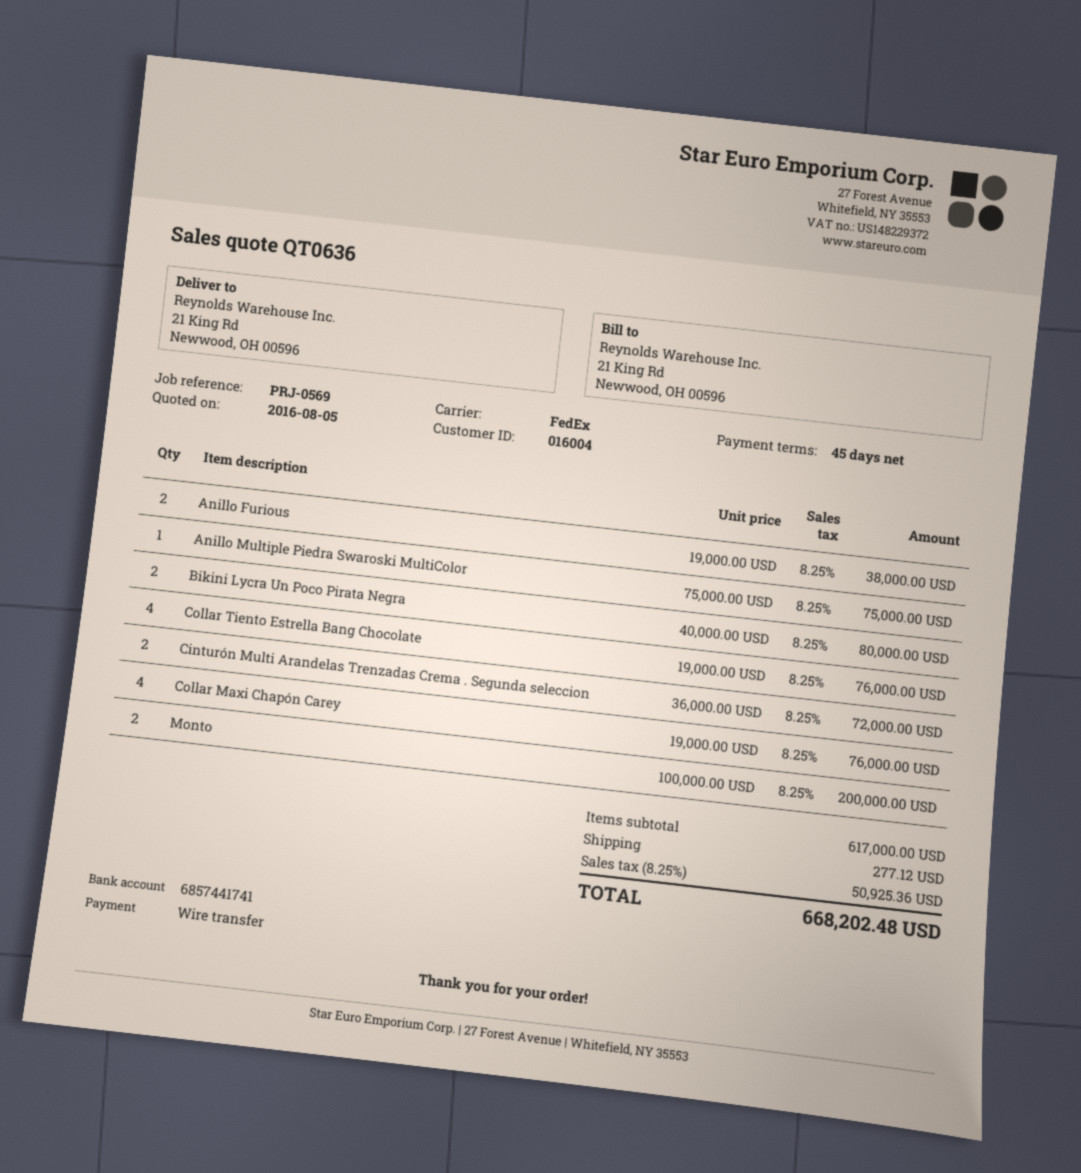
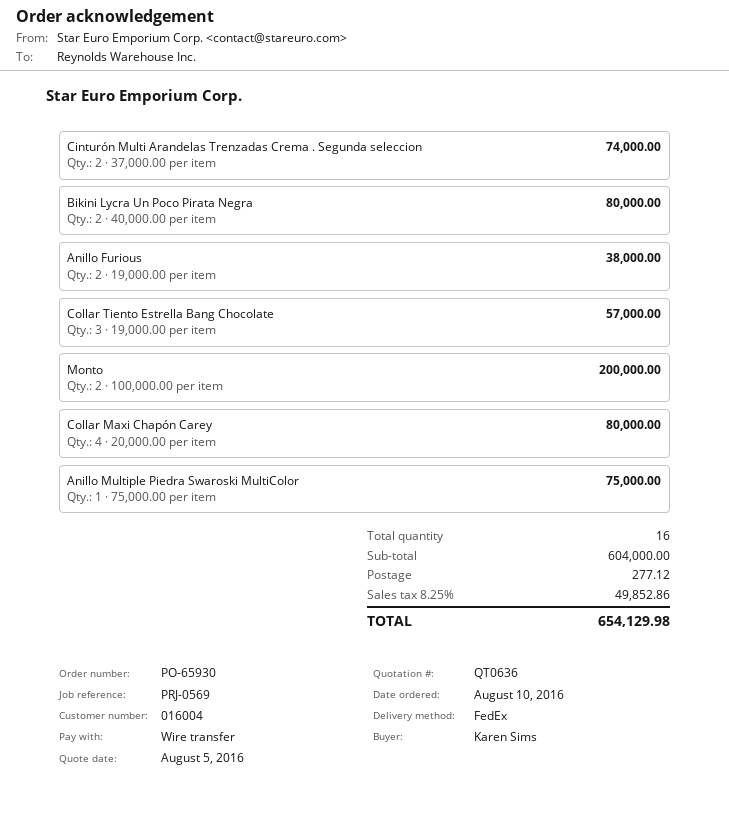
Collar Tiento Estrella Bang Chocolate: 4 x 19000.00 = 76000.00 -> 3 x 19000.00 = 57000.00
Cinturón Multi Arandelas Trenzadas Crema . Segunda seleccion: 2 x 36000.00 = 72000.00 -> 2 x 37000.00 = 74000.00
Collar Maxi Chapón Carey: 4 x 19000.00 = 76000.00 -> 4 x 20000.00 = 80000.00
subtotal: 617000.00 -> 604000.00
tax: 8.25% = 50925.36 -> 8.25% = 49852.86
total: 668202.48 -> 654129.98

